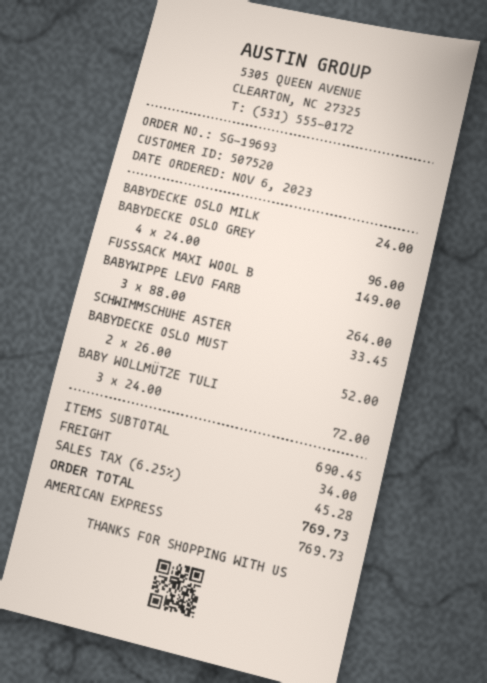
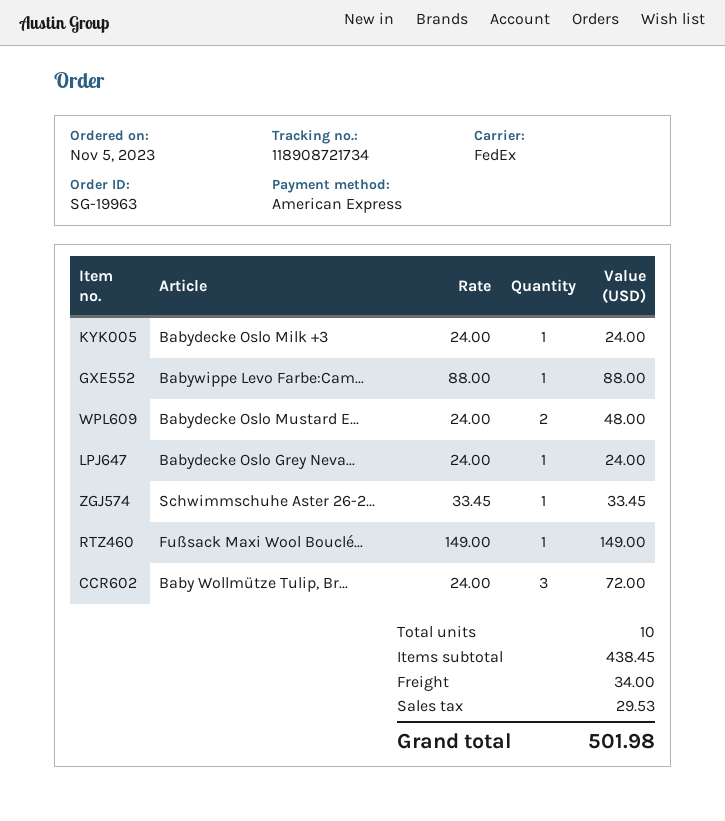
order number: SG-19693 -> SG-19963
order date: 2023-11-06 -> 2023-11-05
BABYDECKE OSLO GREY: 4 x 24.00 = 96.00 -> 1 x 24.00 = 24.00
BABYWIPPE LEVO FARB: 3 x 88.00 = 264.00 -> 1 x 88.00 = 88.00
BABYDECKE OSLO MUST: 2 x 26.00 = 52.00 -> 2 x 24.00 = 48.00
subtotal: 690.45 -> 438.45
tax: 45.28 -> 29.53
total: 769.73 -> 501.98

